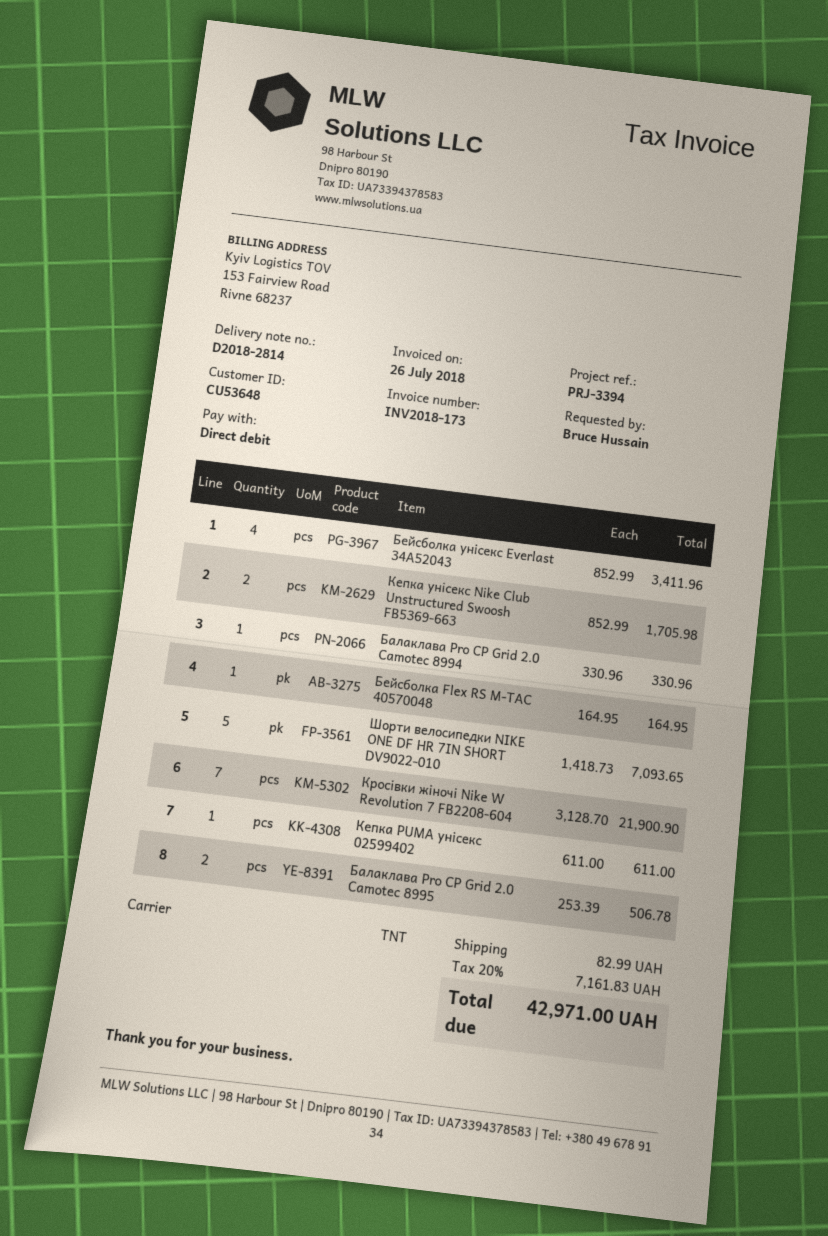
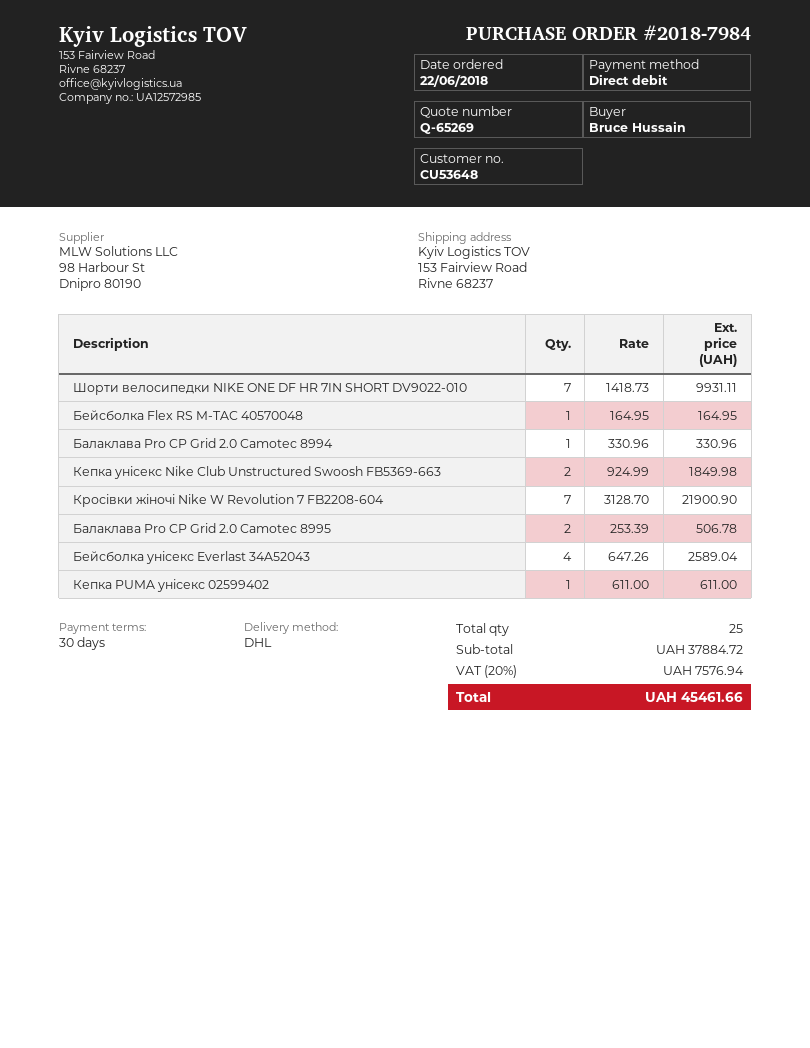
shipping method: TNT -> DHL
Бейсболка унісекс Everlast 34A52043: 4 x 852.99 = 3411.96 -> 4 x 647.26 = 2589.04
Кепка унісекс Nike Club Unstructured Swoosh FB5369-663: 2 x 852.99 = 1705.98 -> 2 x 924.99 = 1849.98
Шорти велосипедки NIKE ONE DF HR 7IN SHORT DV9022-010: 5 x 1418.73 = 7093.65 -> 7 x 1418.73 = 9931.11
shipping: 82.99 -> none
tax: 20% = 7161.83 -> 20% = 7576.94
total: 42971.00 -> 45461.66

